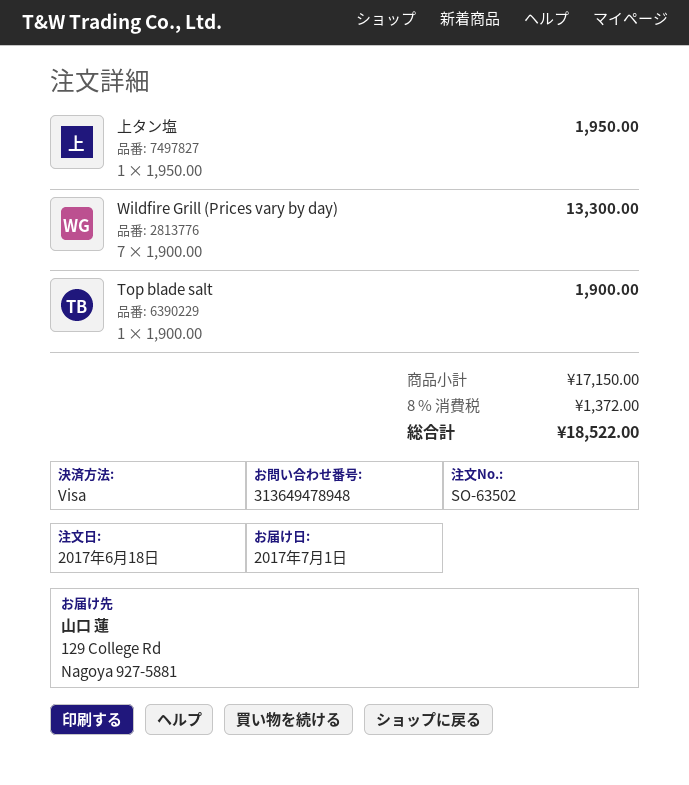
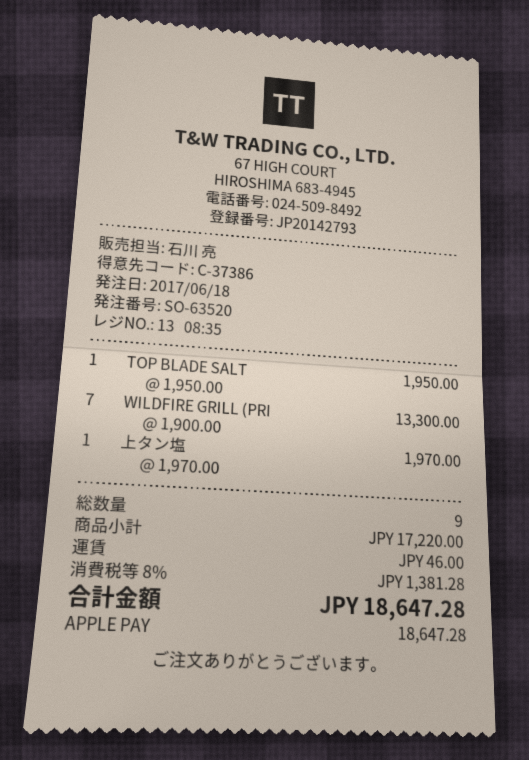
order number: SO-63502 -> SO-63520
payment method: Visa -> Apple Pay
上タン塩: 1 x 1950.00 = 1950.00 -> 1 x 1970.00 = 1970.00
Top blade salt: 1 x 1900.00 = 1900.00 -> 1 x 1950.00 = 1950.00
subtotal: 17150.00 -> 17220.00
shipping: none -> 46.00
tax: 8% = 1372.00 -> 8% = 1381.28
total: 18522.00 -> 18647.28

